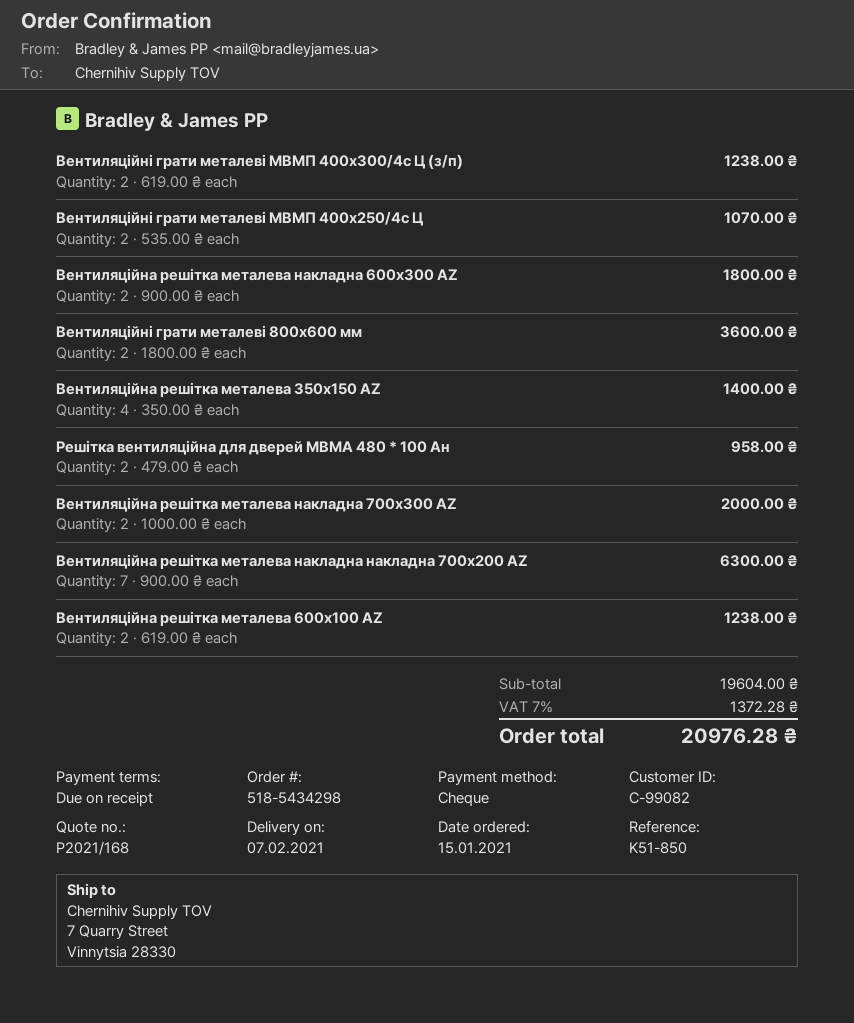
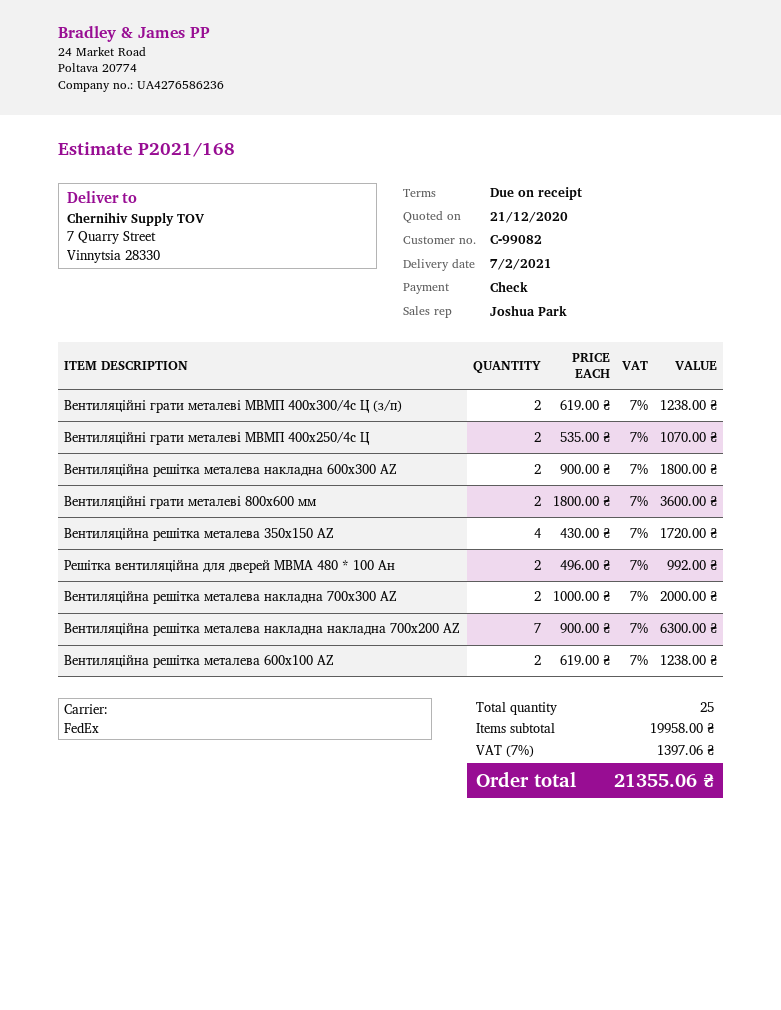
Вентиляційна решітка металева 350х150 AZ: 4 x 350.00 = 1400.00 -> 4 x 430.00 = 1720.00
Решітка вентиляційна для дверей МВМА 480 * 100 Ан: 2 x 479.00 = 958.00 -> 2 x 496.00 = 992.00
subtotal: 19604.00 -> 19958.00
tax: 7% = 1372.28 -> 7% = 1397.06
total: 20976.28 -> 21355.06

